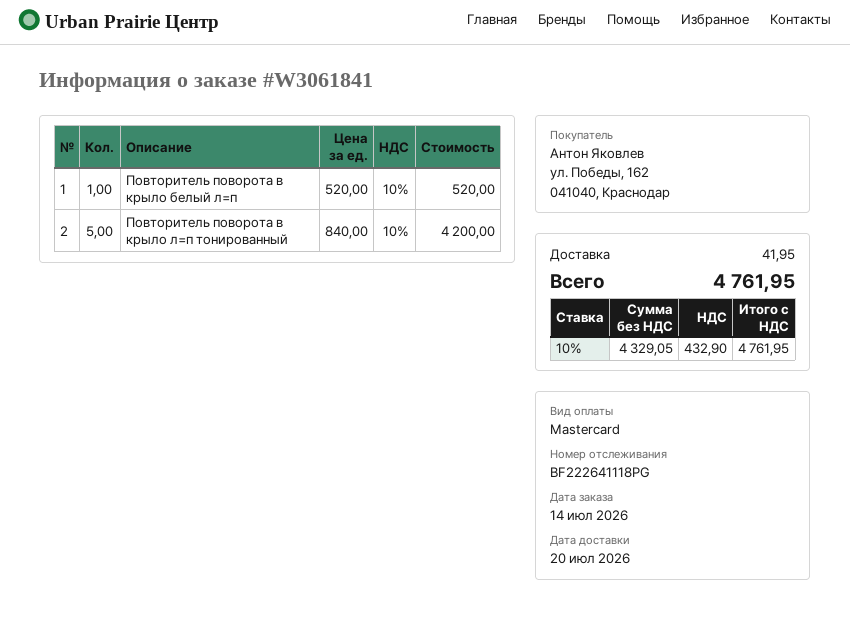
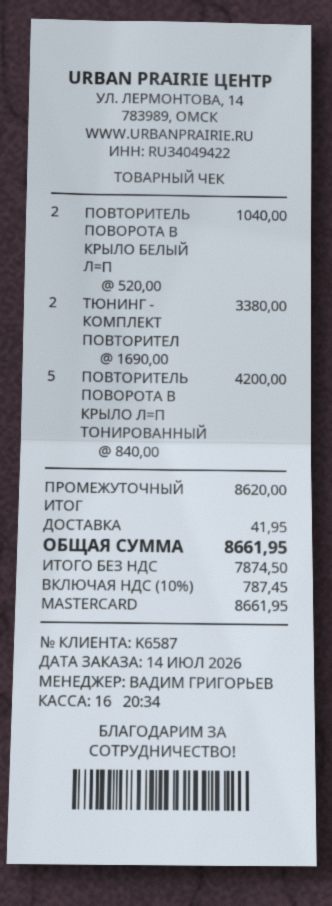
Повторитель поворота в крыло белый л=п: 1 x 520.00 = 520.00 -> 2 x 520.00 = 1040.00
ТЮНИНГ - КОМПЛЕКТ ПОВТОРИТЕЛ: none -> 2 x 1690.00 = 3380.00
net: 4329.05 -> 7874.50
tax: 10% = 432.90 -> 10% = 787.45
total: 4761.95 -> 8661.95

